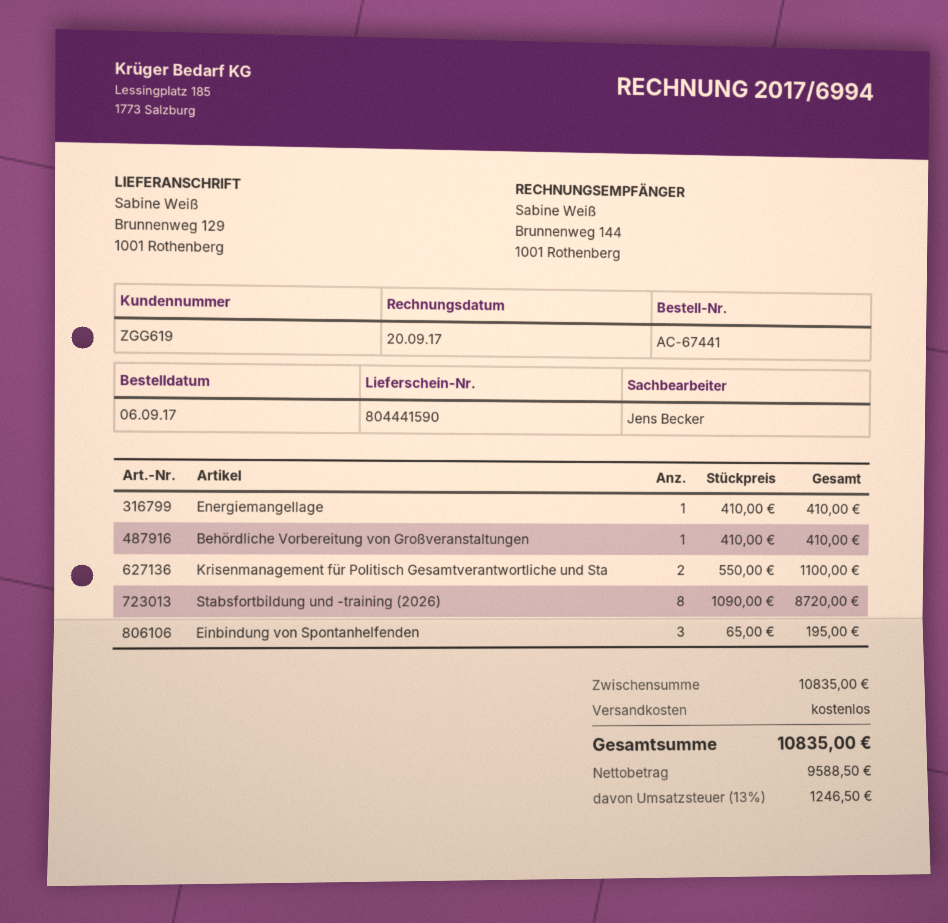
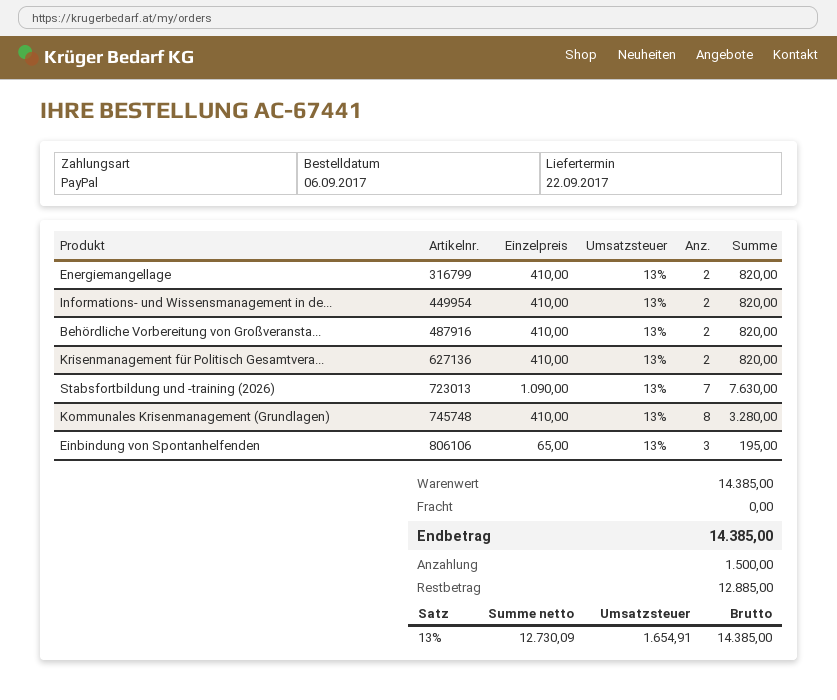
Energiemangellage: 1 x 410.00 = 410.00 -> 2 x 410.00 = 820.00
Behördliche Vorbereitung von Großveranstaltungen: 1 x 410.00 = 410.00 -> 2 x 410.00 = 820.00
Krisenmanagement für Politisch Gesamtverantwortliche und Sta: 2 x 550.00 = 1100.00 -> 2 x 410.00 = 820.00
Stabsfortbildung und -training (2026): 8 x 1090.00 = 8720.00 -> 7 x 1090.00 = 7630.00
Informations- und Wissensmanagement in de...: none -> 2 x 410.00 = 820.00
Kommunales Krisenmanagement (Grundlagen): none -> 8 x 410.00 = 3280.00
subtotal: 10835.00 -> 14385.00
net: 9588.50 -> 12730.09
tax: 13% = 1246.50 -> 13% = 1654.91
total: 10835.00 -> 14385.00

